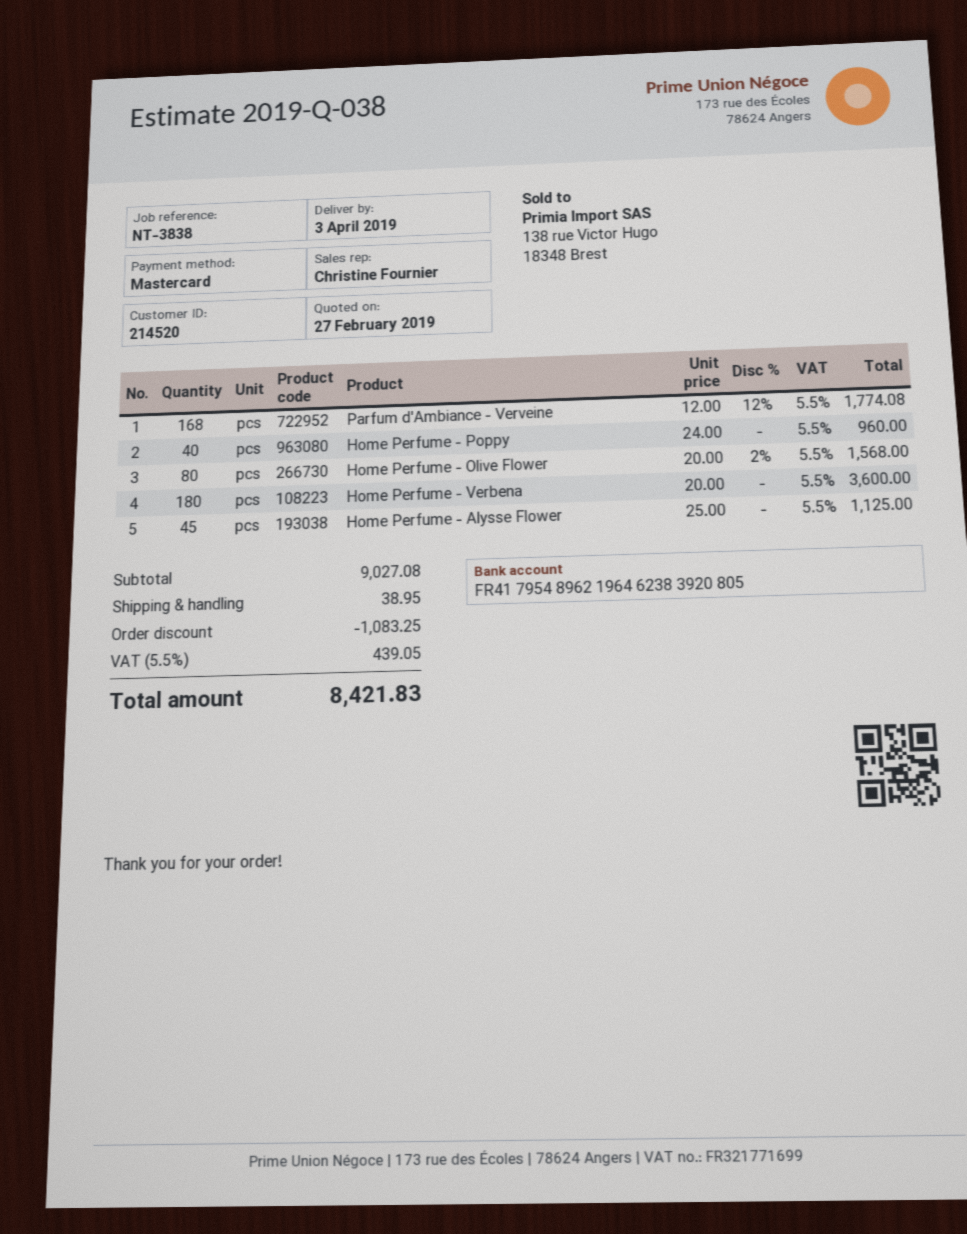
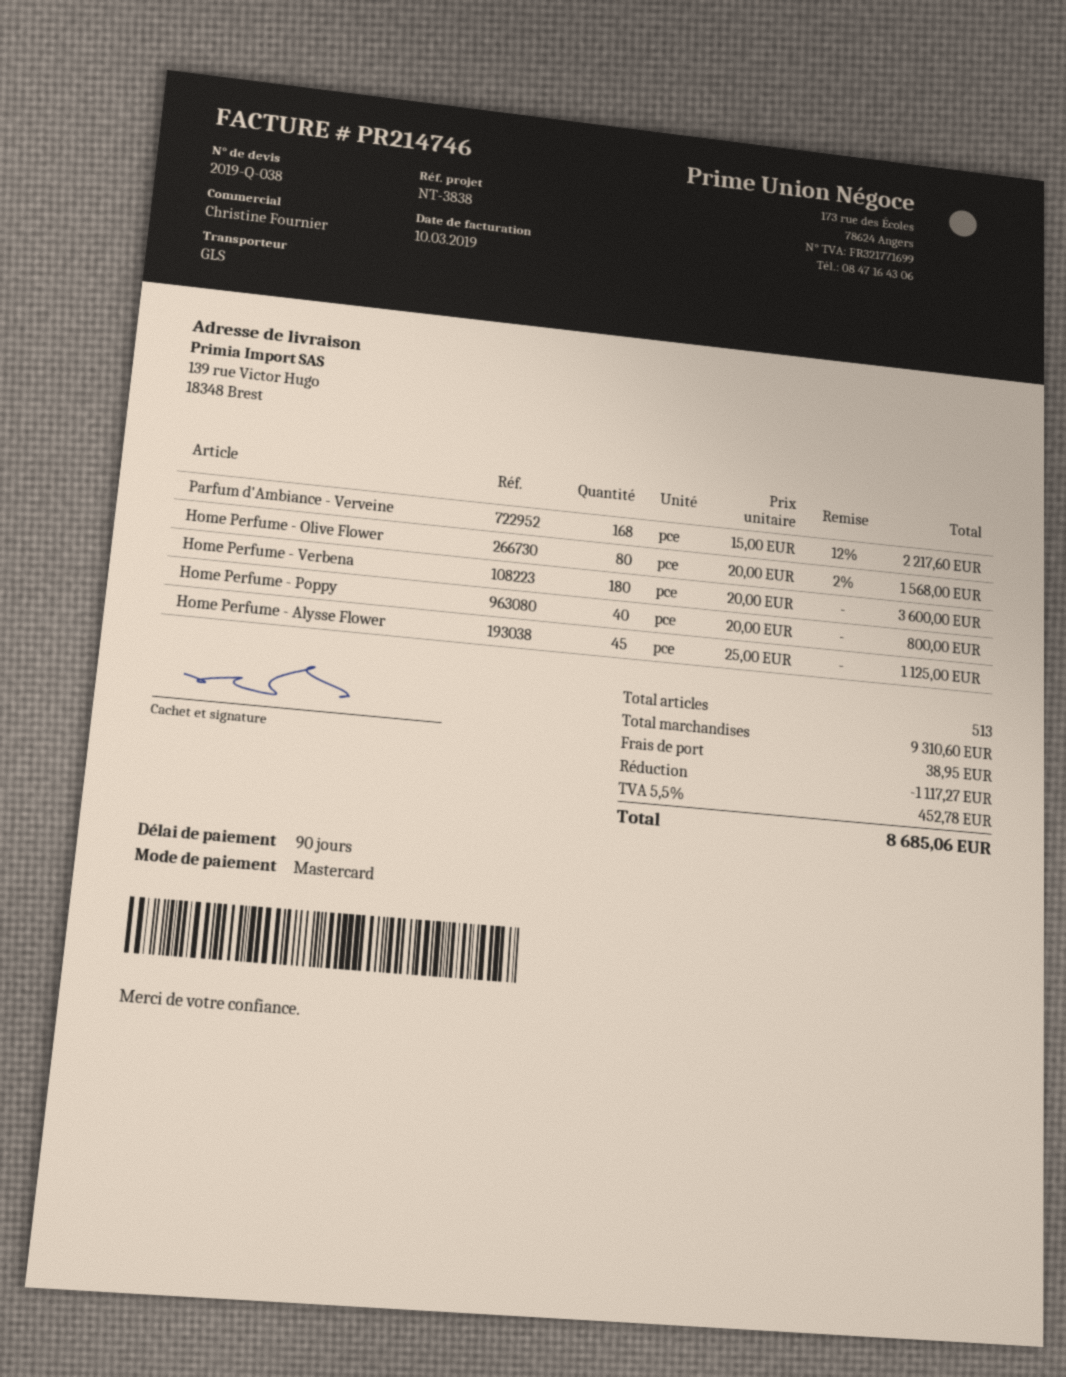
Parfum d'Ambiance - Verveine: 168 x 12.00 - 12% = 1774.08 -> 168 x 15.00 - 12% = 2217.60
Home Perfume - Poppy: 40 x 24.00 = 960.00 -> 40 x 20.00 = 800.00
subtotal: 9027.08 -> 9310.60
discount: 1083.25 -> 1117.27
tax: 5.5% = 439.05 -> 5.5% = 452.78
total: 8421.83 -> 8685.06

